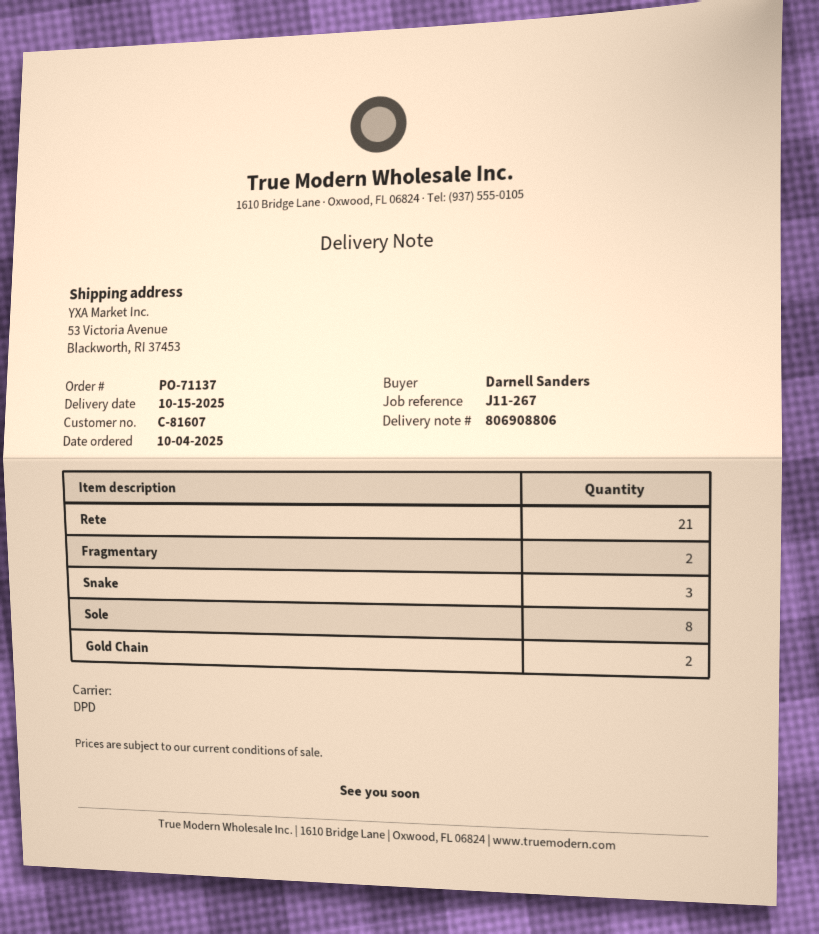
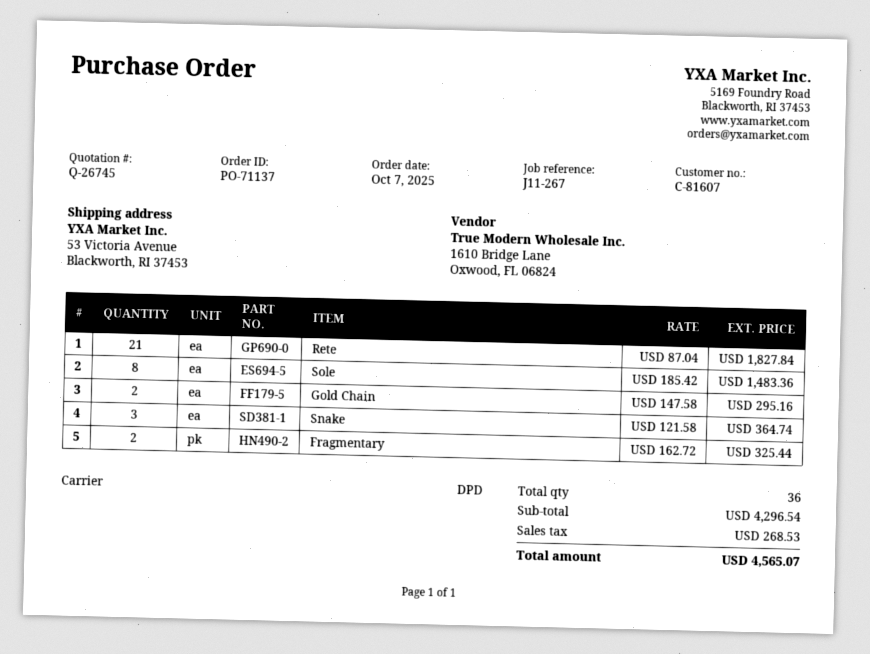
order date: 2025-10-04 -> 2025-10-07

